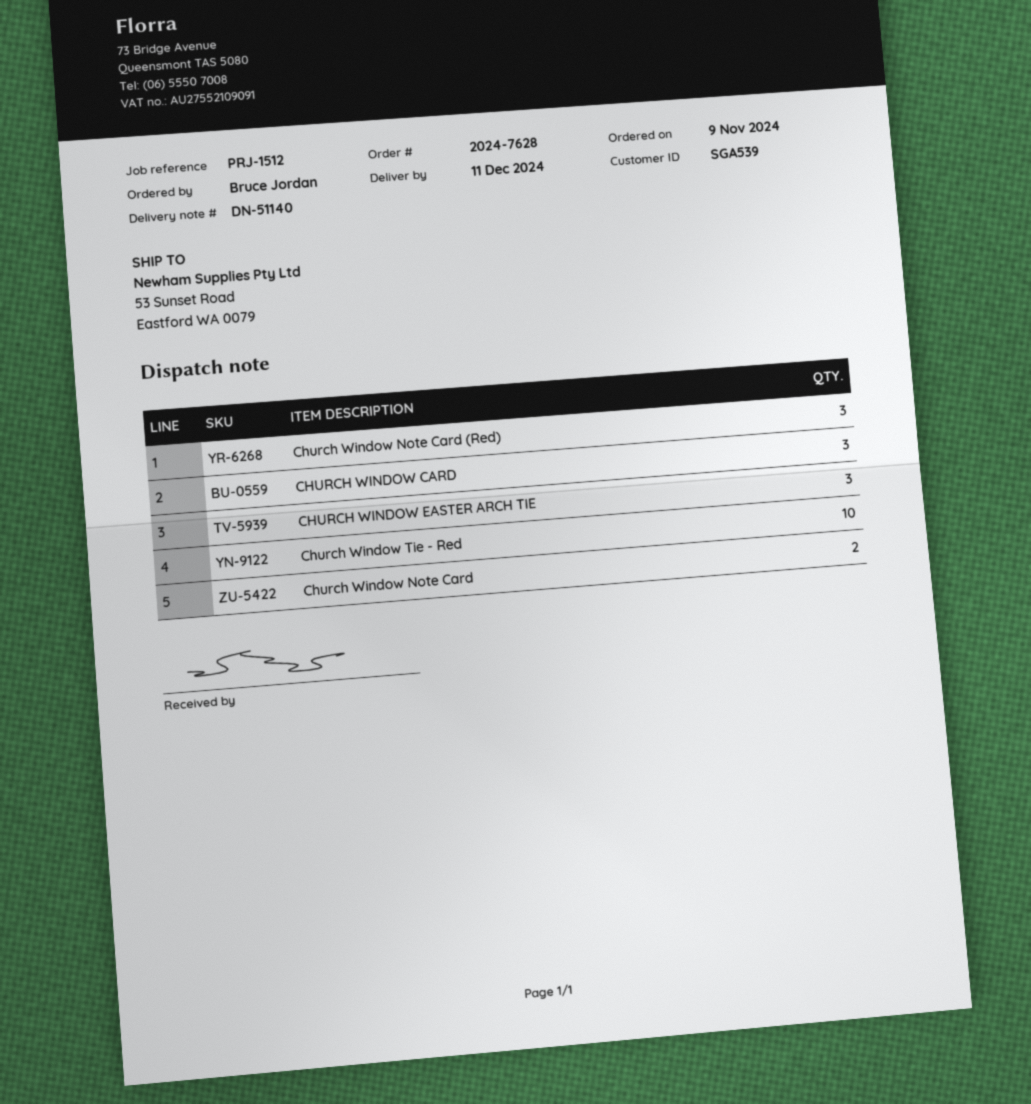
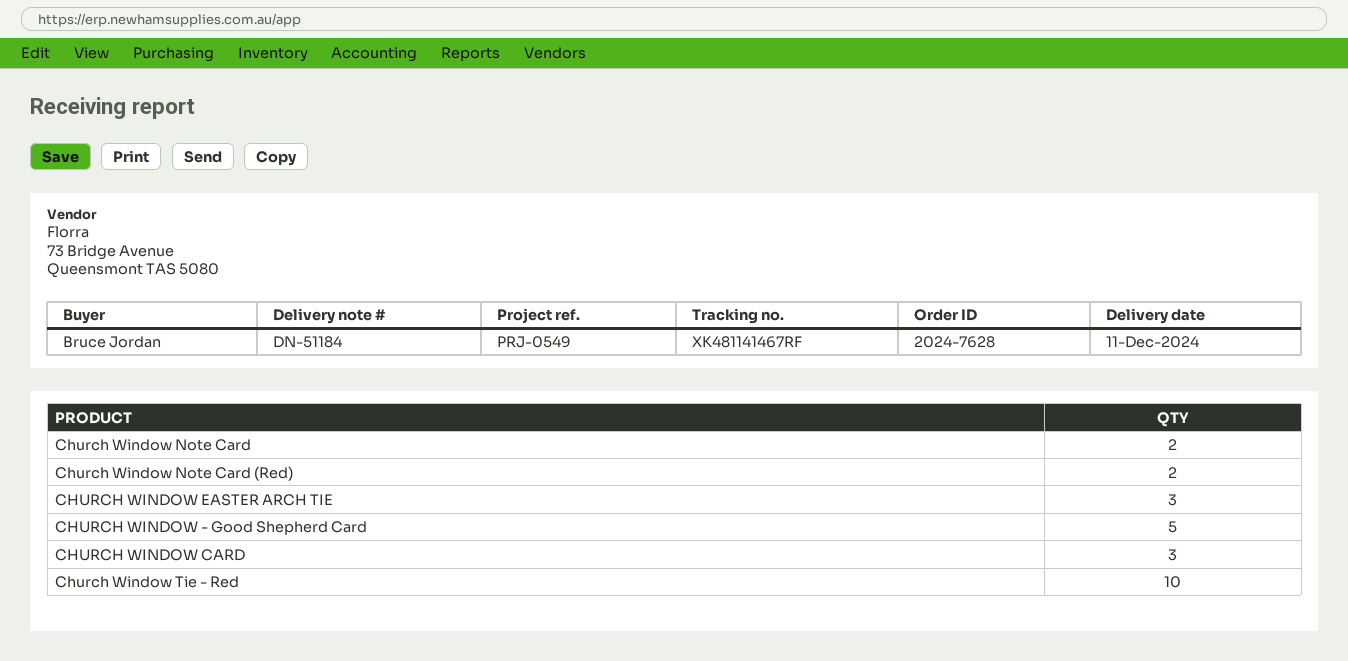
delivery note number: DN-51140 -> DN-51184
reference: PRJ-1512 -> PRJ-0549
Church Window Note Card (Red): 3 -> 2
CHURCH WINDOW - Good Shepherd Card: none -> 5

